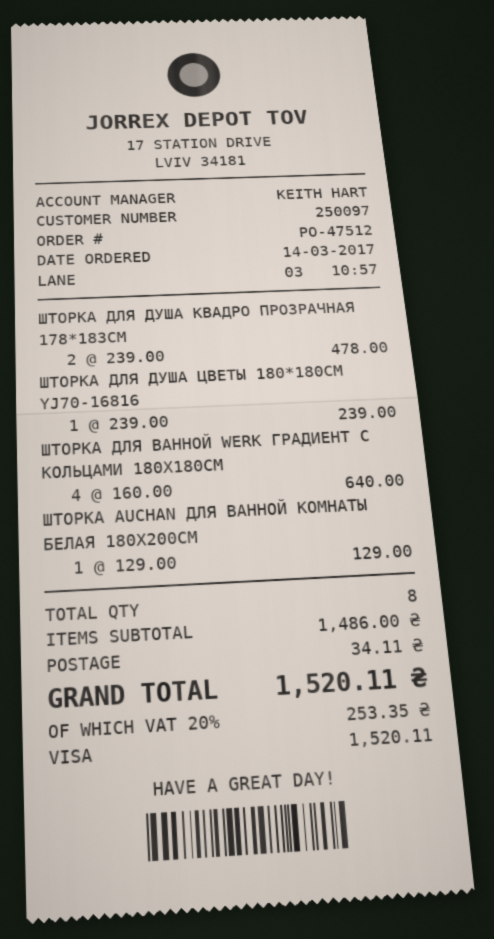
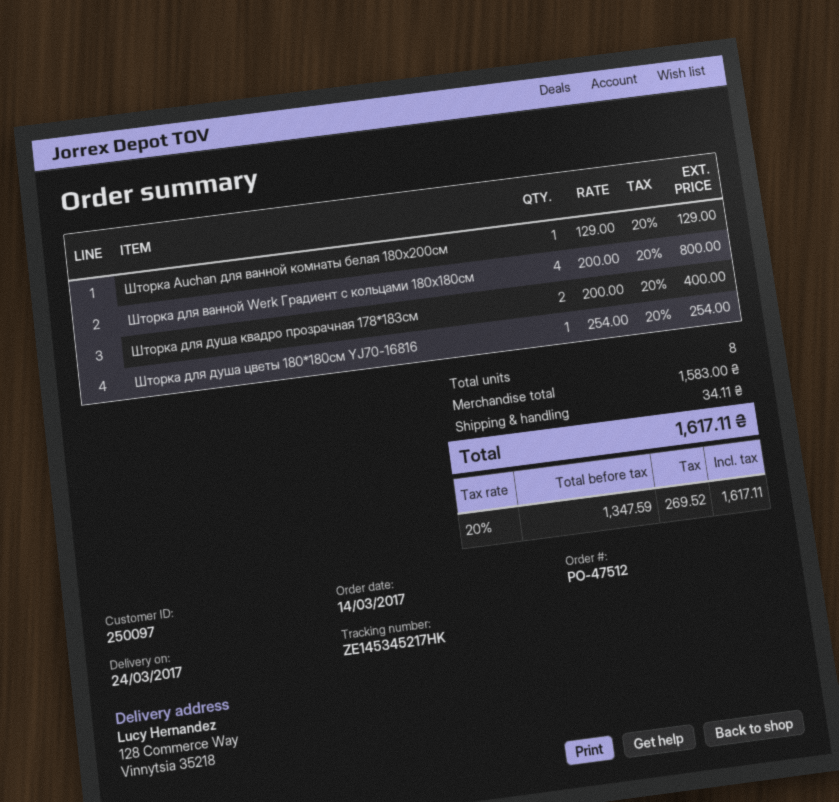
ШТОРКА ДЛЯ ДУША КВАДРО ПРОЗРАЧНАЯ 178*183СМ: 2 x 239.00 = 478.00 -> 2 x 200.00 = 400.00
ШТОРКА ДЛЯ ДУША ЦВЕТЫ 180*180СМ YJ70-16816: 1 x 239.00 = 239.00 -> 1 x 254.00 = 254.00
ШТОРКА ДЛЯ ВАННОЙ WERK ГРАДИЕНТ С КОЛЬЦАМИ 180X180СМ: 4 x 160.00 = 640.00 -> 4 x 200.00 = 800.00
subtotal: 1486.00 -> 1583.00
tax: 20% = 253.35 -> 20% = 269.52
total: 1520.11 -> 1617.11

